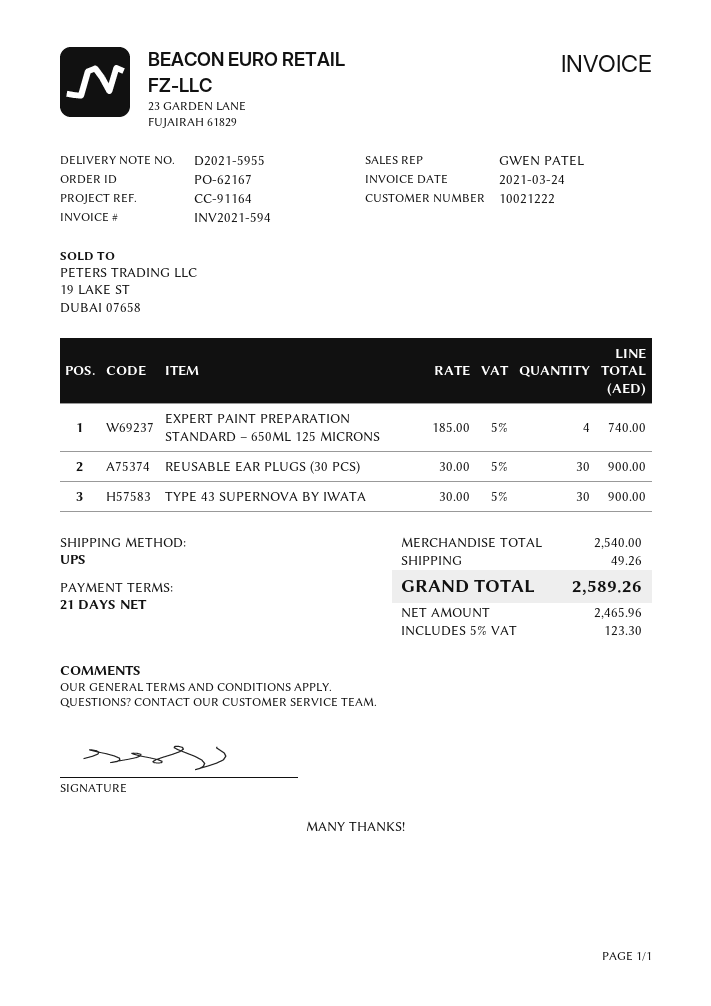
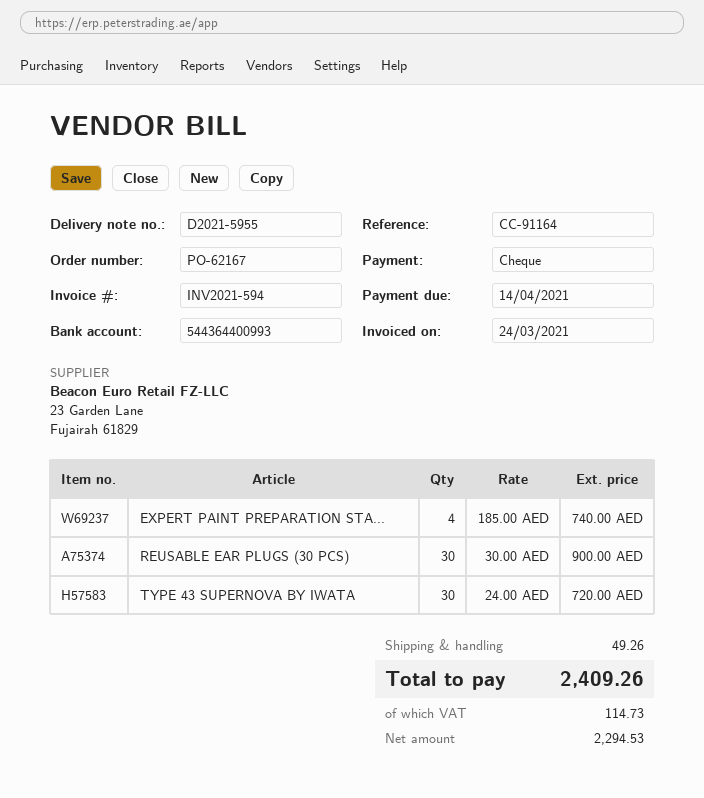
TYPE 43 SUPERNOVA BY IWATA: 30 x 30.00 = 900.00 -> 30 x 24.00 = 720.00
net: 2465.96 -> 2294.53
tax: 123.30 -> 114.73
total: 2589.26 -> 2409.26

